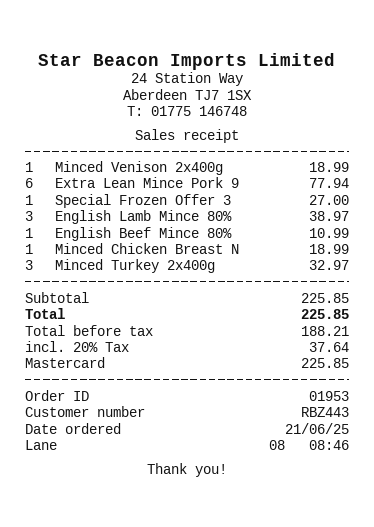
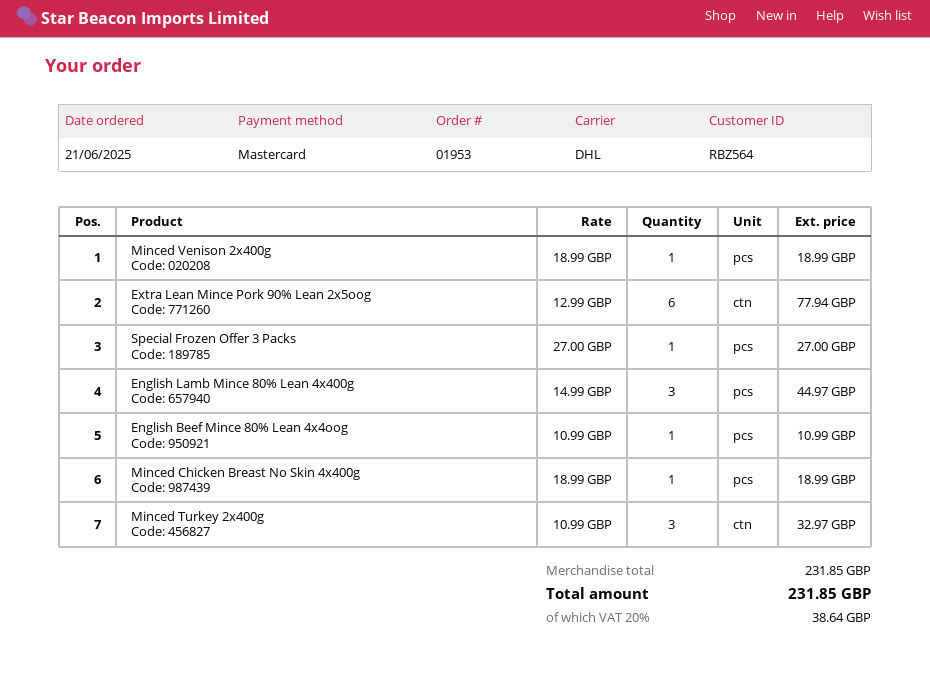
customer number: RBZ443 -> RBZ564
English Lamb Mince 80%: 3 for 38.97 -> 3 for 44.97
subtotal: 225.85 -> 231.85
tax: 20% = 37.64 -> 20% = 38.64
total: 225.85 -> 231.85

